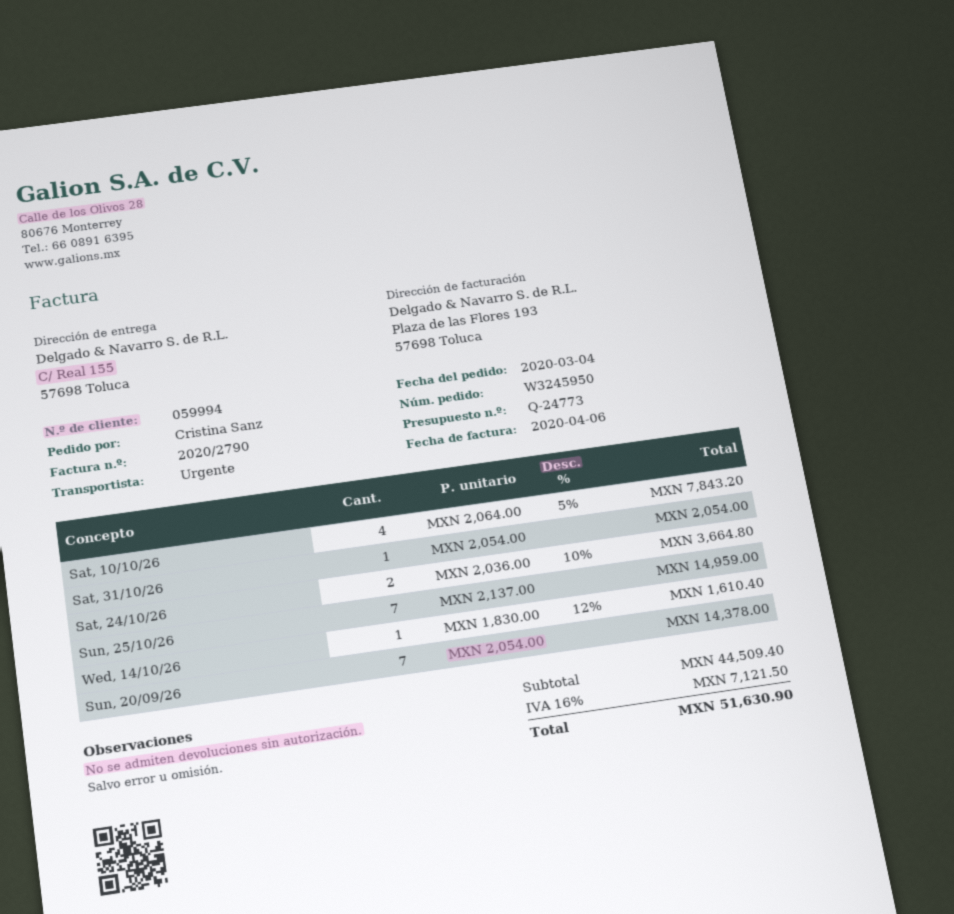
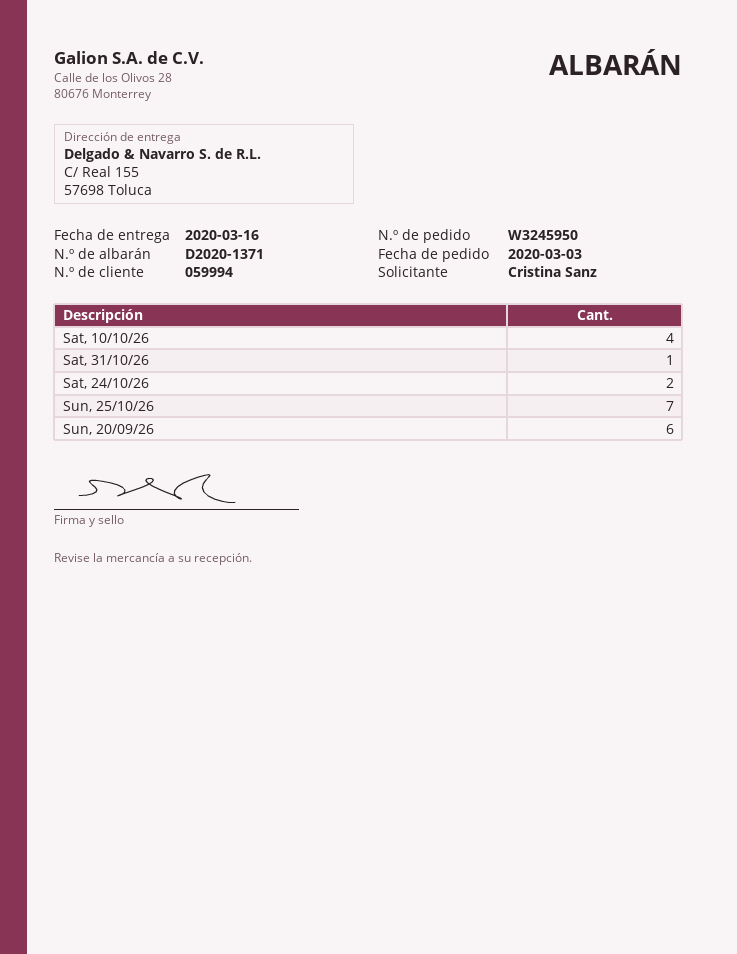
order date: 2020-03-04 -> 2020-03-03
Wed, 14/10/26: 1 -> none
Sun, 20/09/26: 7 -> 6

